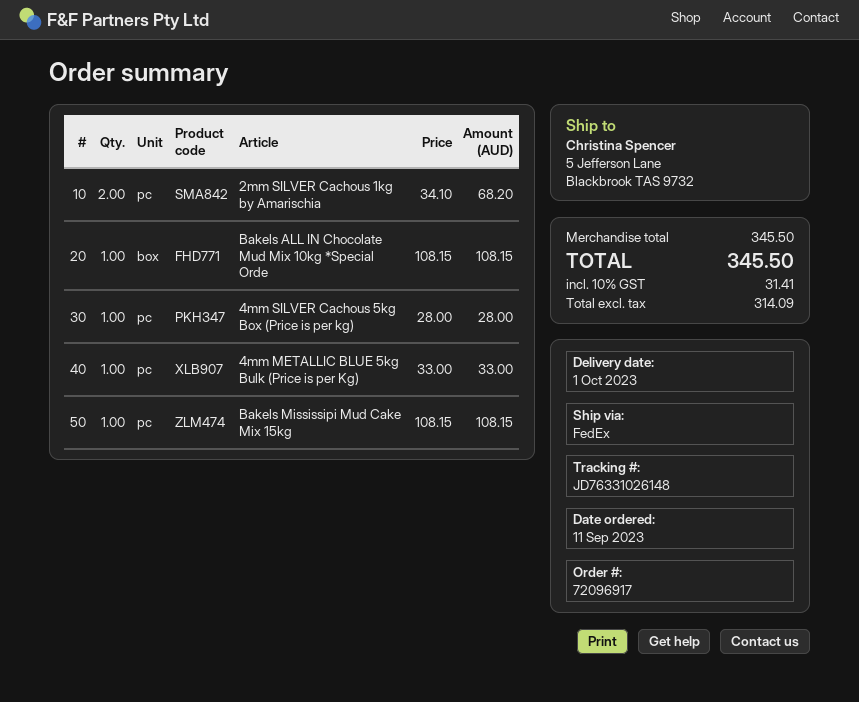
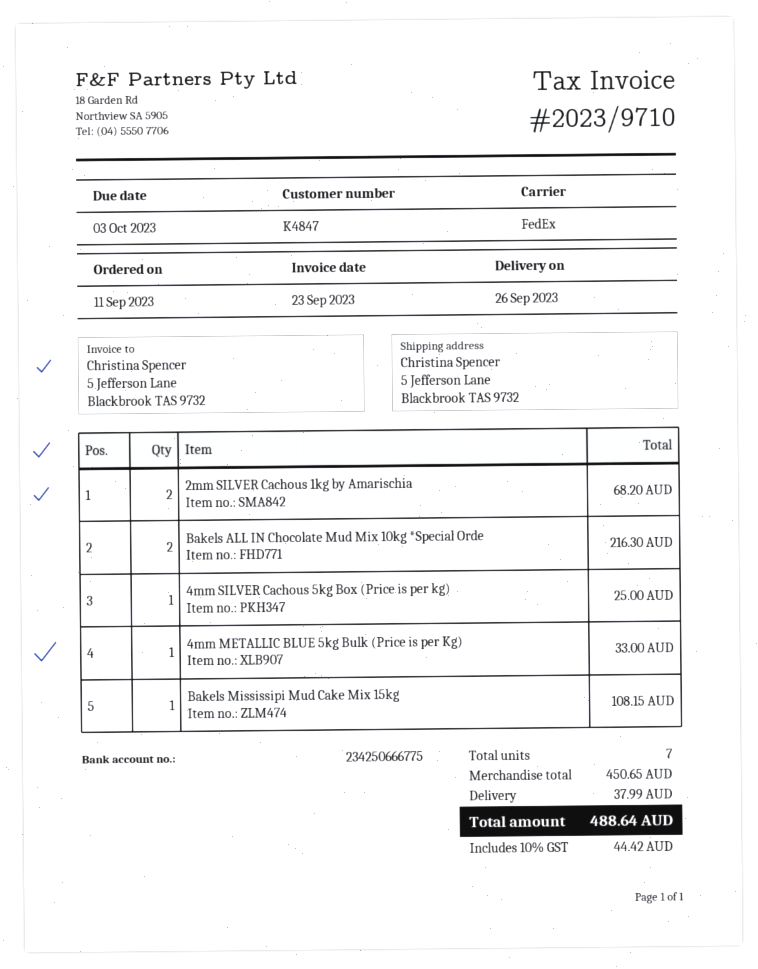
delivery date: 2023-10-01 -> 2023-09-26
Bakels ALL IN Chocolate Mud Mix 10kg *Special Orde: 1 for 108.15 -> 2 for 216.30
4mm SILVER Cachous 5kg Box (Price is per kg): 1 for 28.00 -> 1 for 25.00
subtotal: 345.50 -> 450.65
shipping: none -> 37.99
tax: 10% = 31.41 -> 10% = 44.42
total: 345.50 -> 488.64

